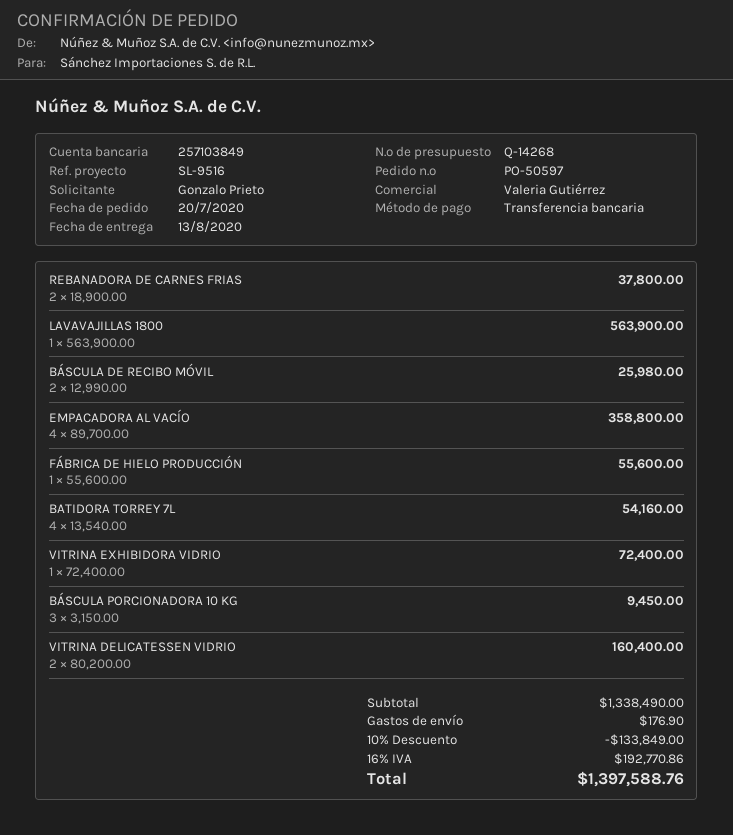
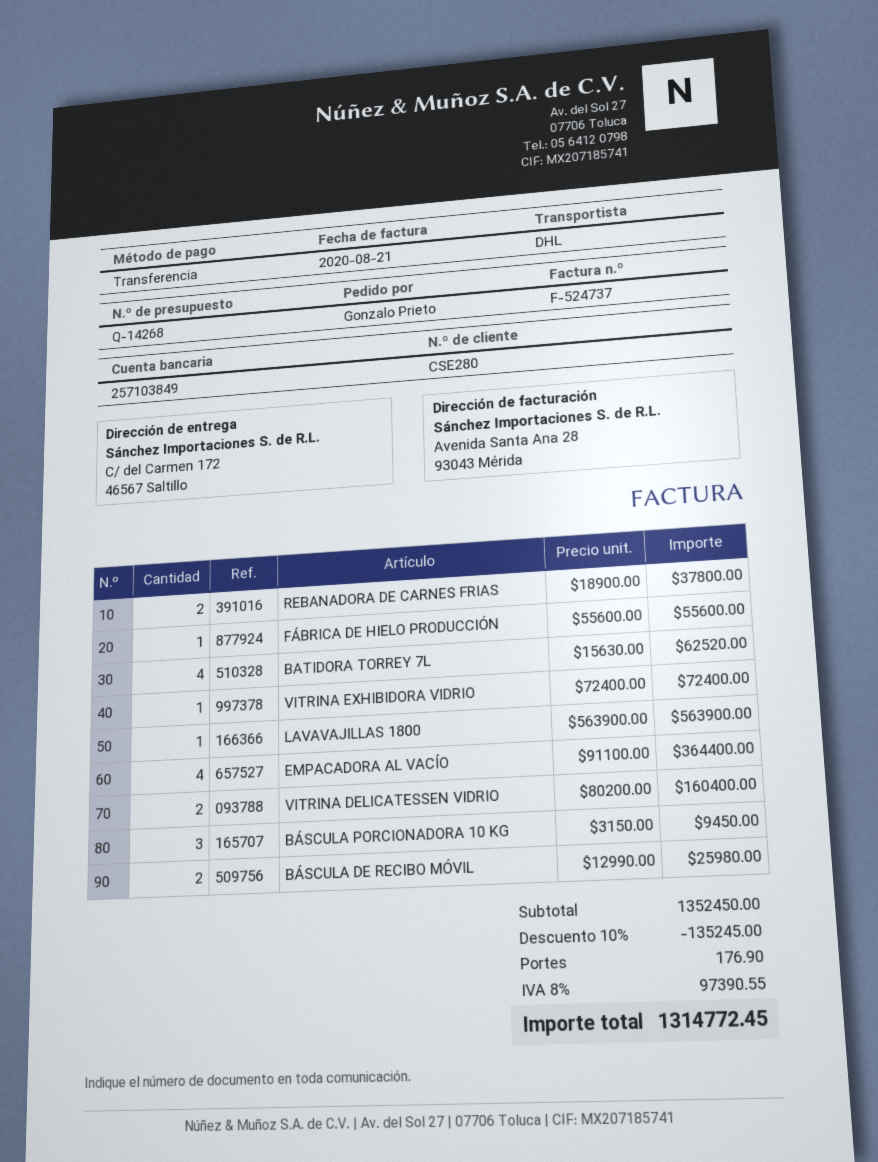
EMPACADORA AL VACÍO: 4 x 89700.00 = 358800.00 -> 4 x 91100.00 = 364400.00
BATIDORA TORREY 7L: 4 x 13540.00 = 54160.00 -> 4 x 15630.00 = 62520.00
subtotal: 1338490.00 -> 1352450.00
discount: 10% = 133849.00 -> 10% = 135245.00
tax: 16% = 192770.86 -> 8% = 97390.55
total: 1397588.76 -> 1314772.45

